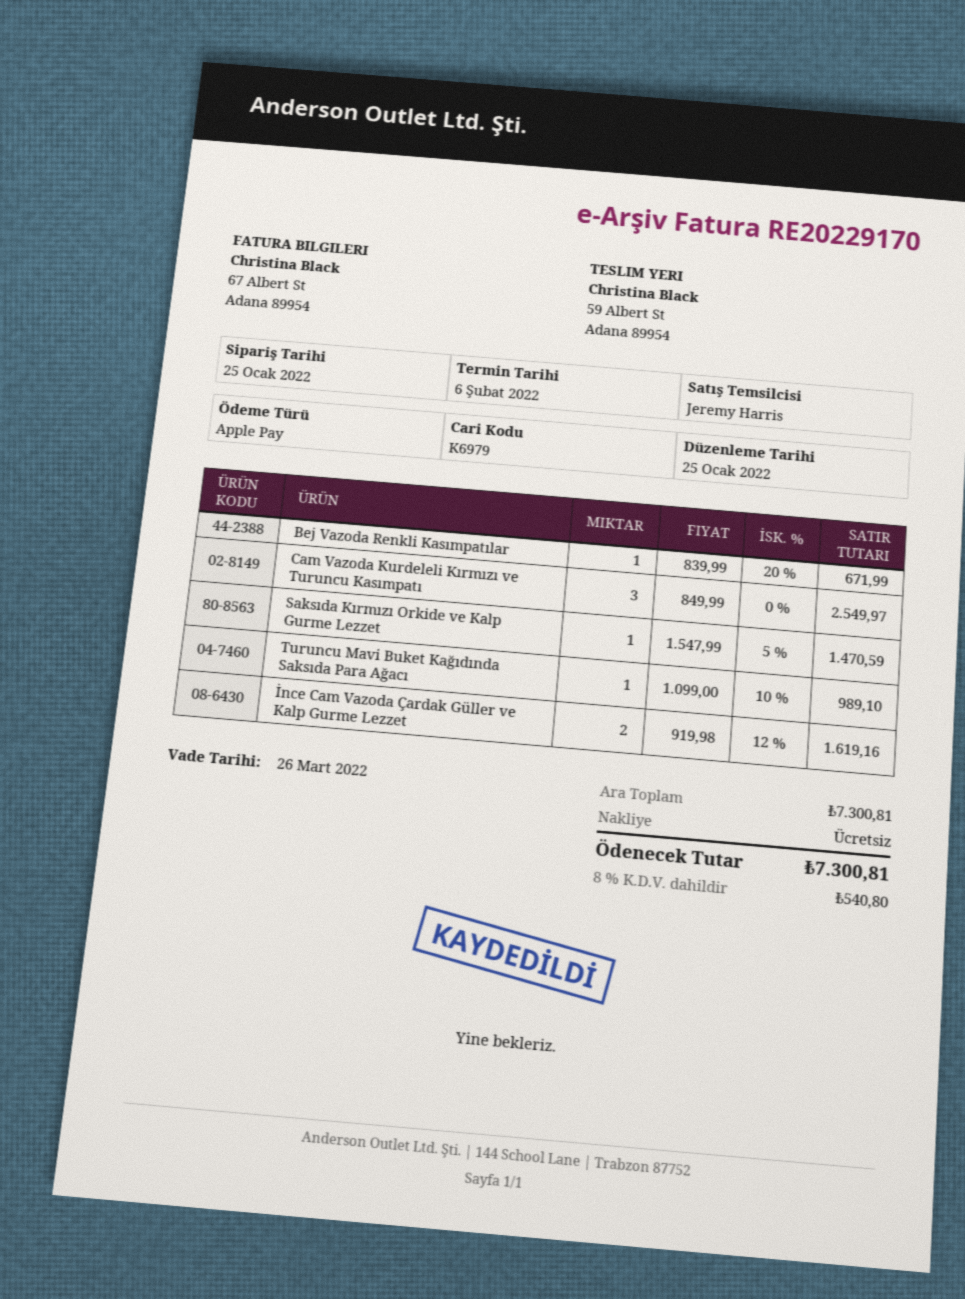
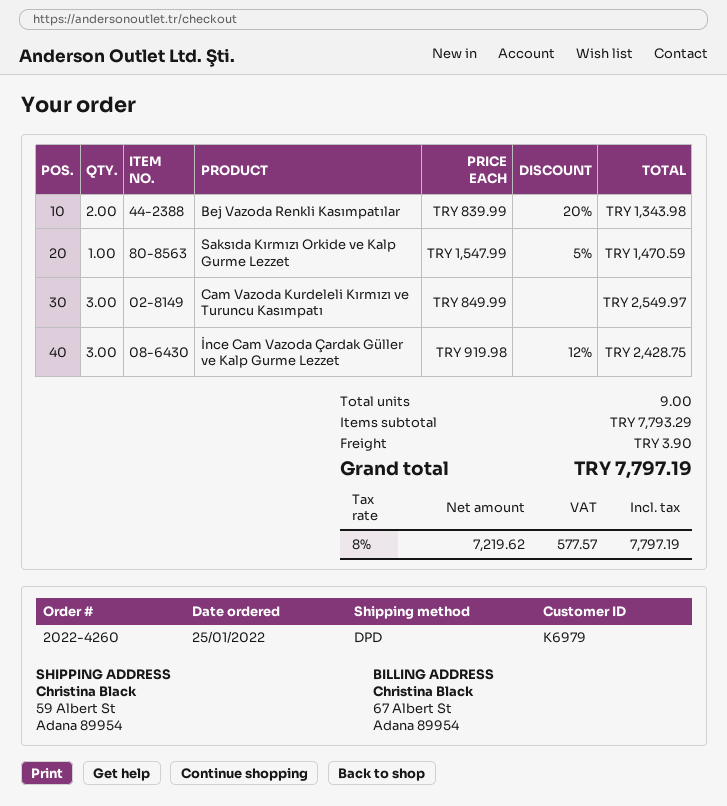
Bej Vazoda Renkli Kasımpatılar: 1 x 839.99 - 20% = 671.99 -> 2 x 839.99 - 20% = 1343.98
Turuncu Mavi Buket Kağıdında Saksıda Para Ağacı: 1 x 1099.00 - 10% = 989.10 -> none
İnce Cam Vazoda Çardak Güller ve Kalp Gurme Lezzet: 2 x 919.98 - 12% = 1619.16 -> 3 x 919.98 - 12% = 2428.75
subtotal: 7300.81 -> 7793.29
shipping: 0.00 -> 3.90
tax: 8% = 540.80 -> 8% = 577.57
total: 7300.81 -> 7797.19

